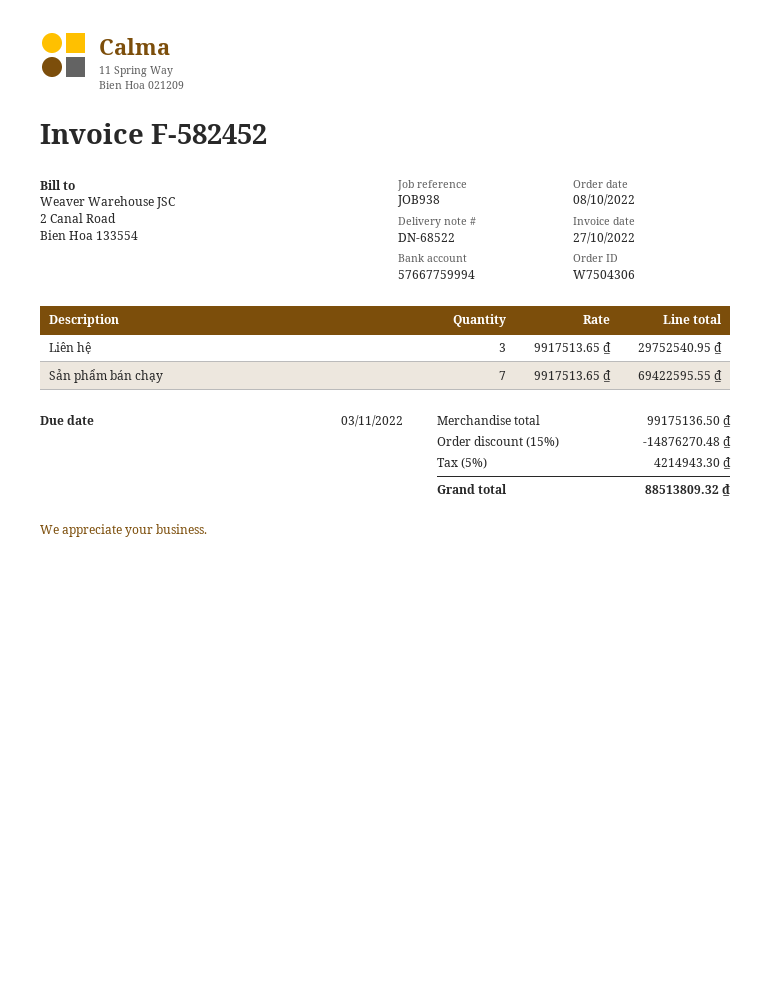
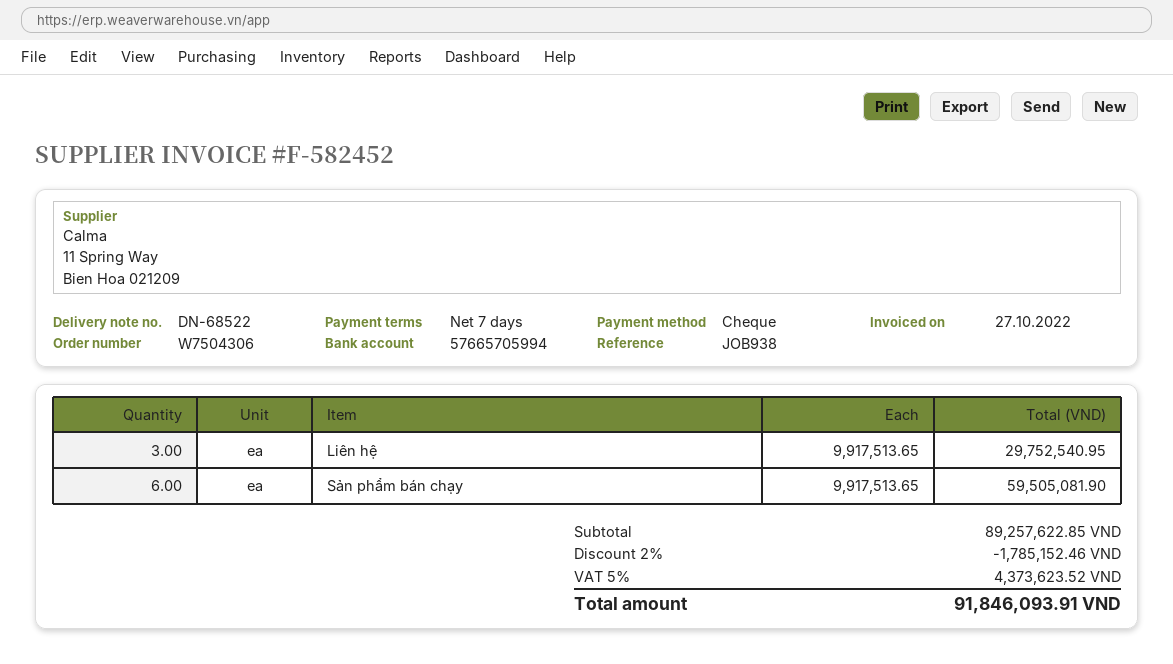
bank account: 57667759994 -> 57665705994
Sản phẩm bán chạy: 7 x 9917513.65 = 69422595.55 -> 6 x 9917513.65 = 59505081.90
subtotal: 99175136.50 -> 89257622.85
discount: 15% = 14876270.48 -> 2% = 1785152.46
tax: 5% = 4214943.30 -> 5% = 4373623.52
total: 88513809.32 -> 91846093.91

